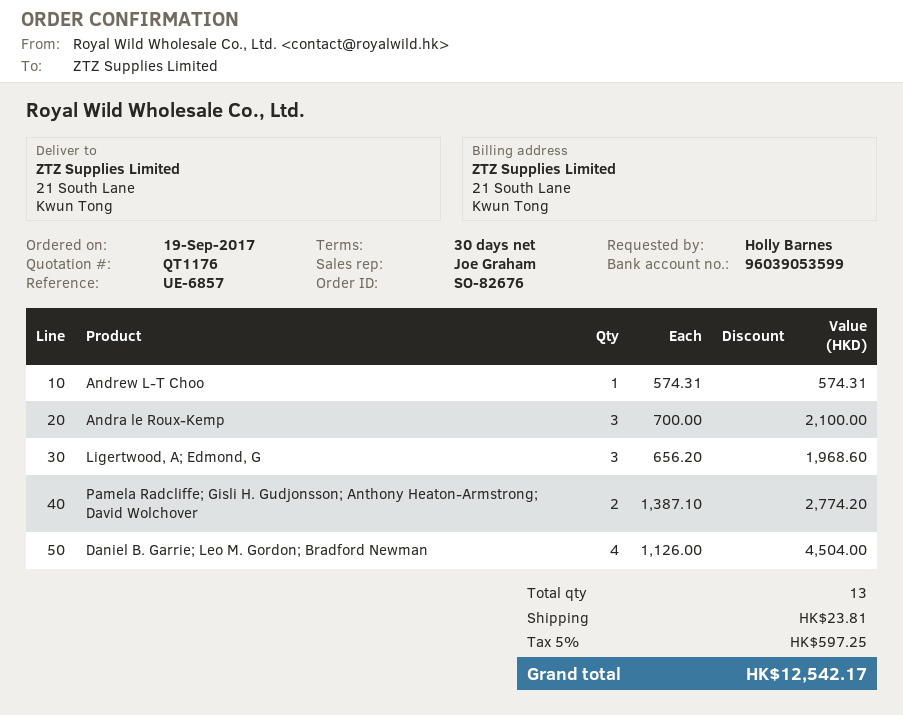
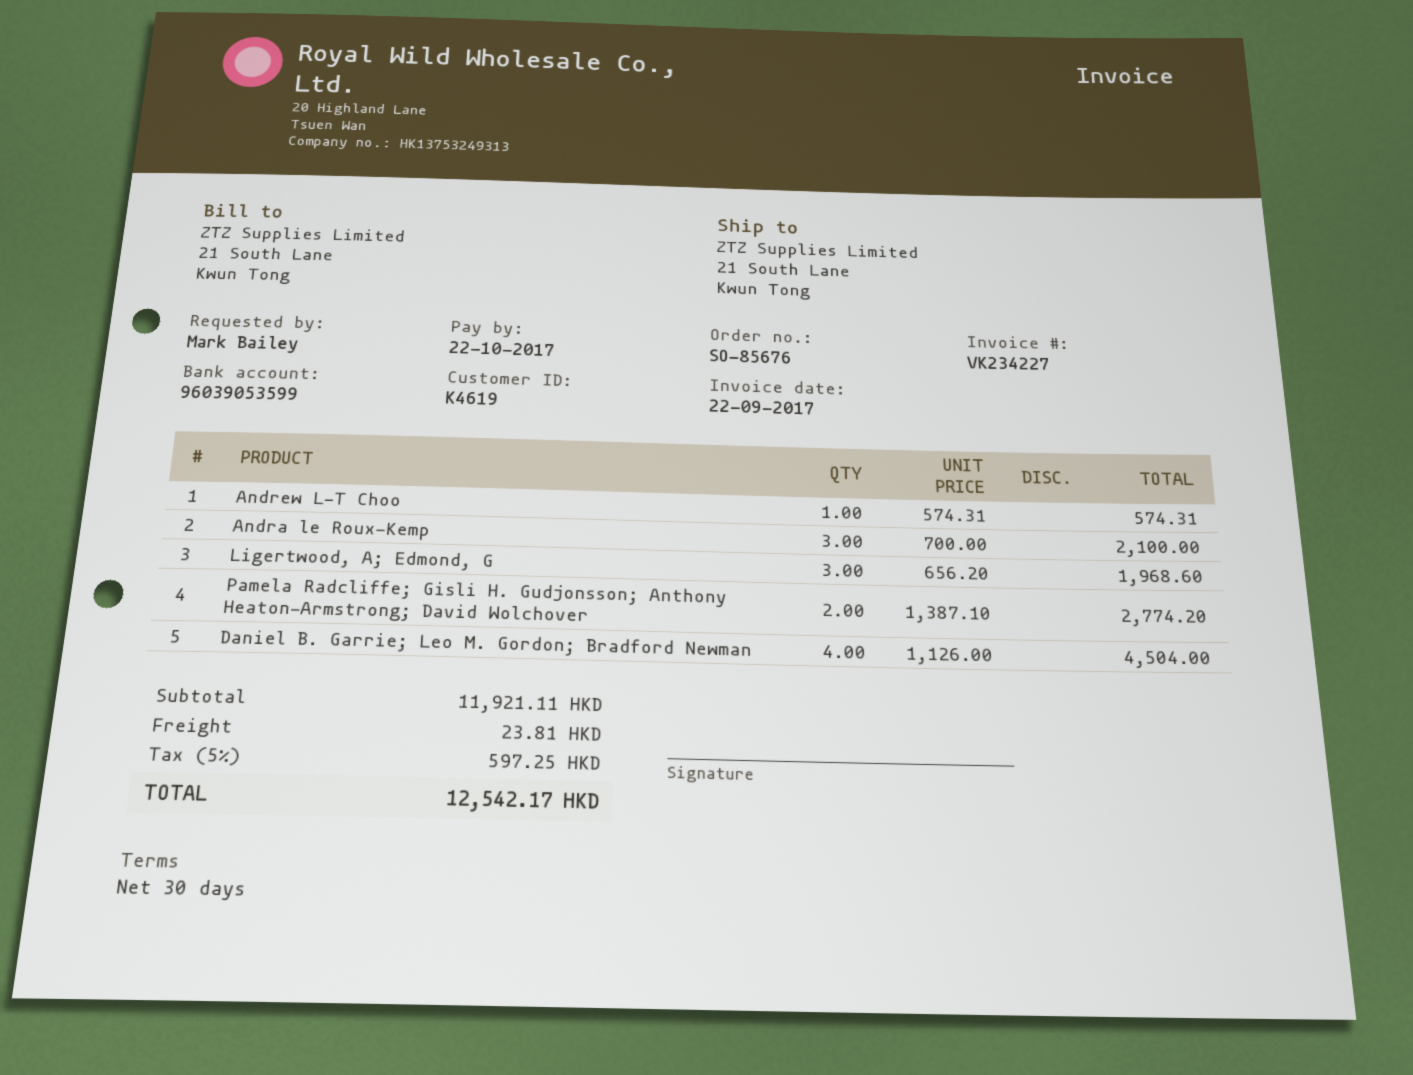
order number: SO-82676 -> SO-85676
ordered by: Holly Barnes -> Mark Bailey

